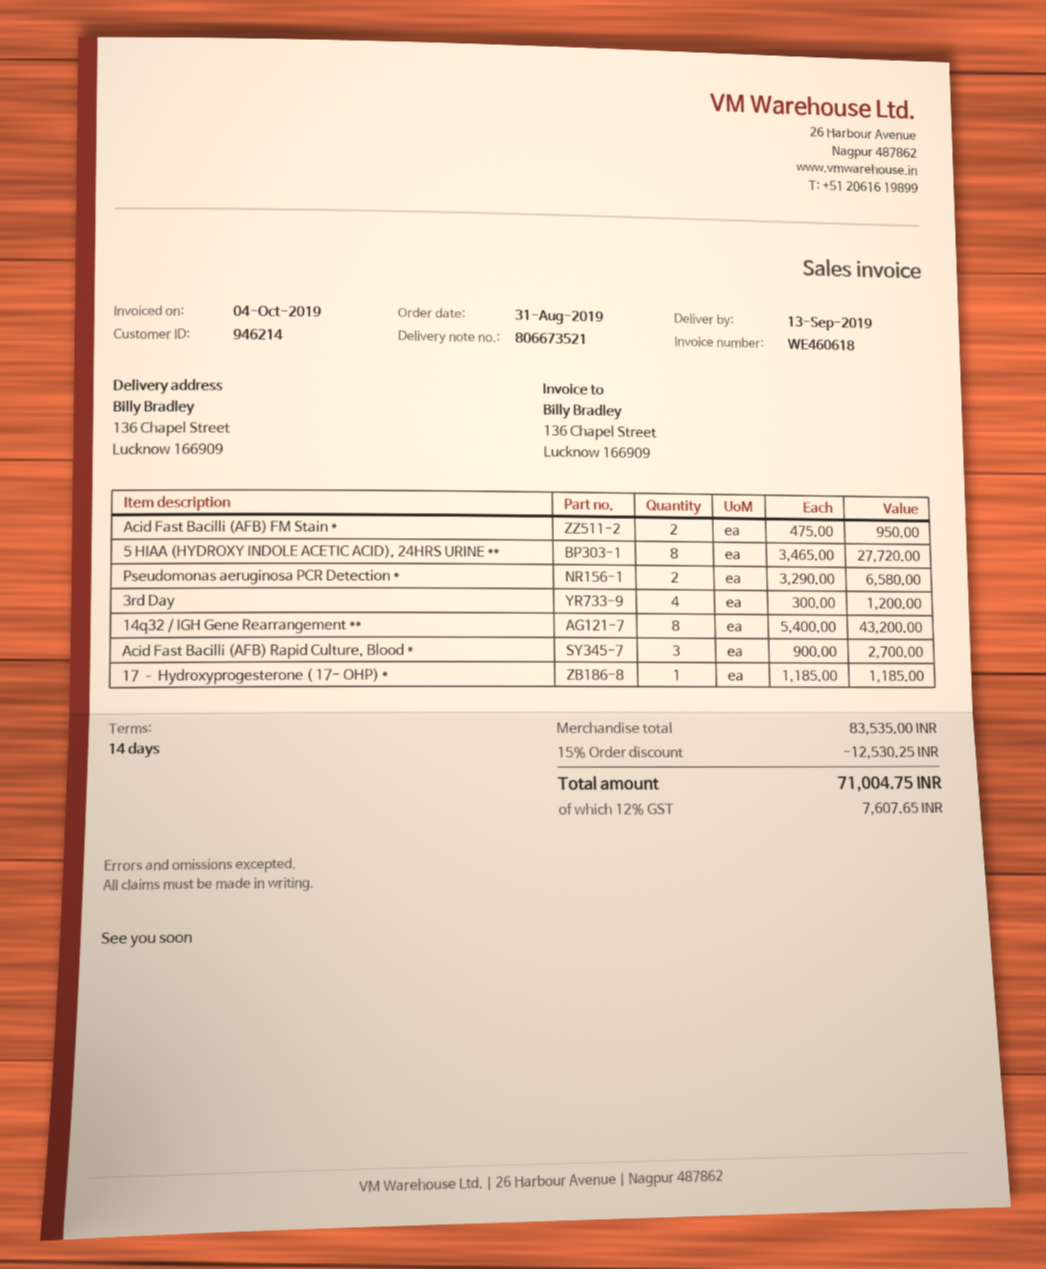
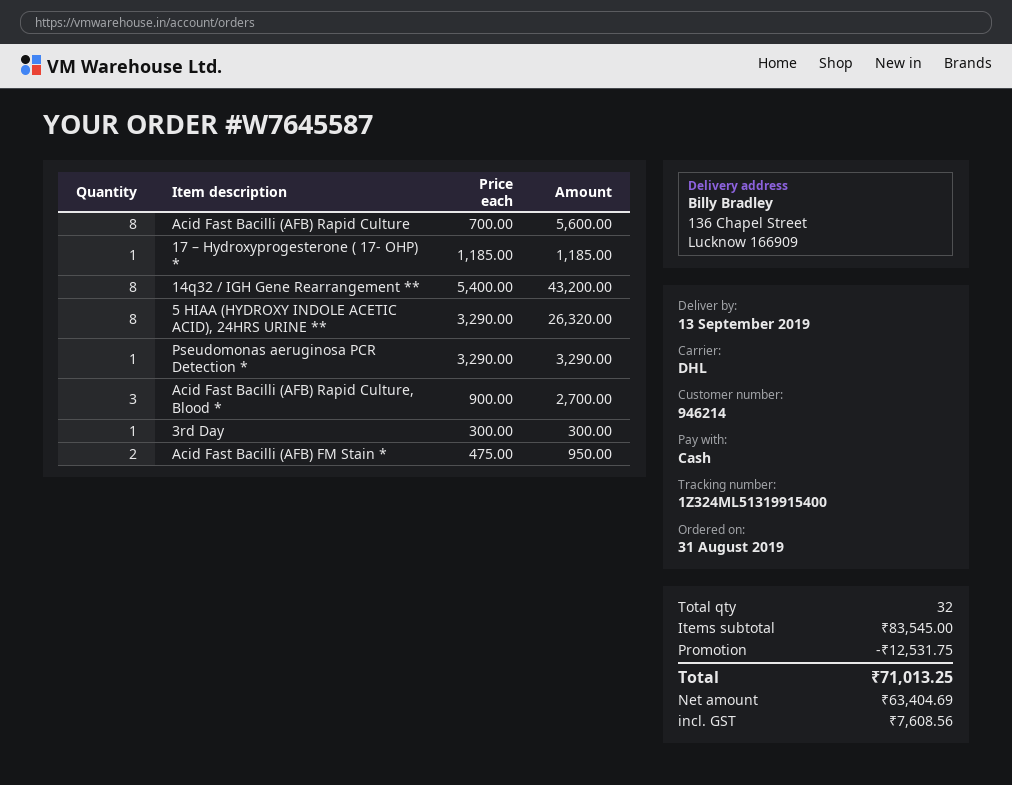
5 HIAA (HYDROXY INDOLE ACETIC ACID), 24HRS URINE **: 8 x 3465.00 = 27720.00 -> 8 x 3290.00 = 26320.00
Pseudomonas aeruginosa PCR Detection *: 2 x 3290.00 = 6580.00 -> 1 x 3290.00 = 3290.00
3rd Day: 4 x 300.00 = 1200.00 -> 1 x 300.00 = 300.00
Acid Fast Bacilli (AFB) Rapid Culture: none -> 8 x 700.00 = 5600.00
subtotal: 83535.00 -> 83545.00
discount: 12530.25 -> 12531.75
tax: 7607.65 -> 7608.56
total: 71004.75 -> 71013.25

